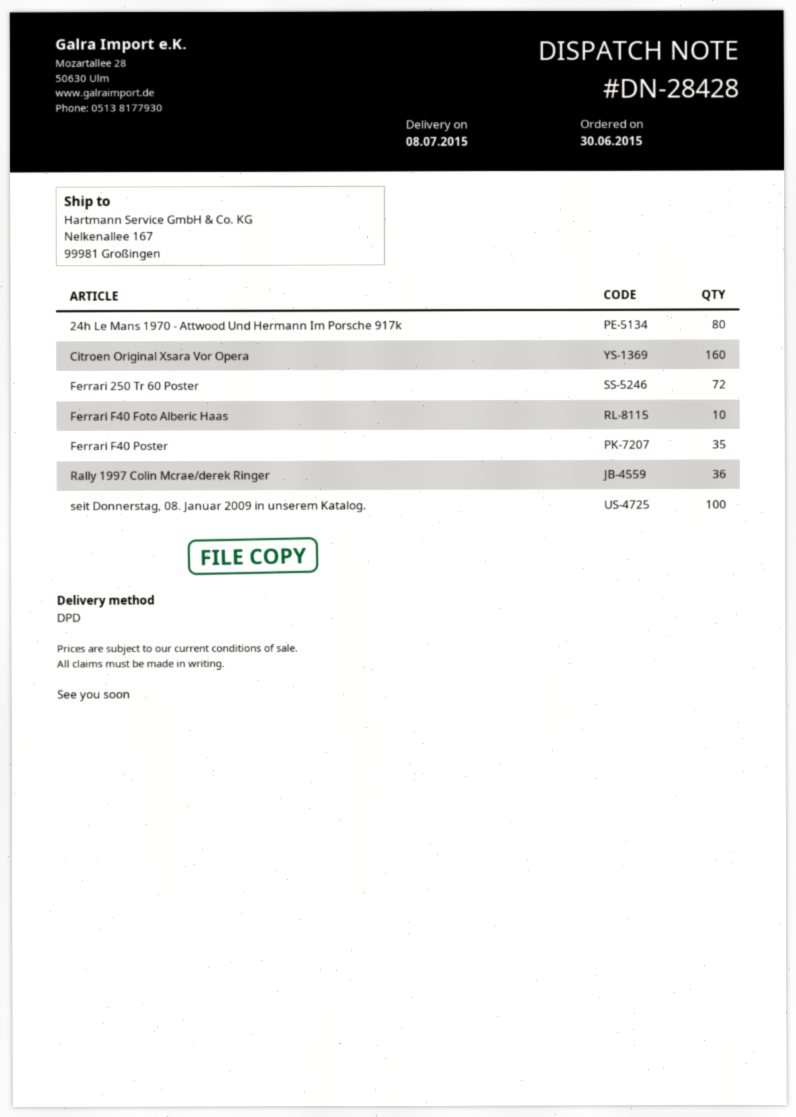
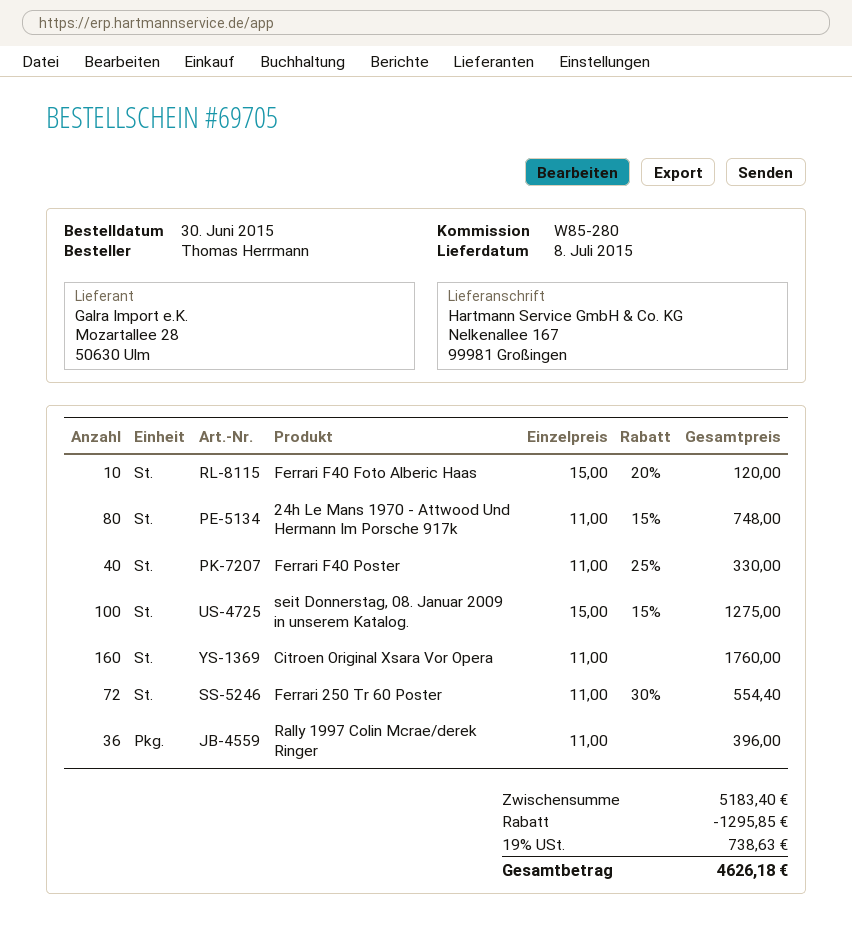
Ferrari F40 Poster: 35 -> 40

